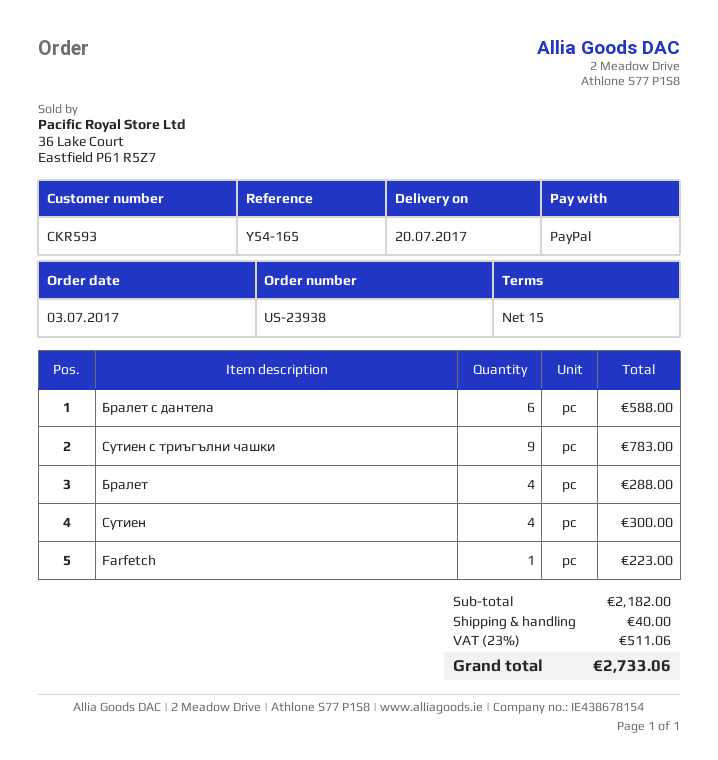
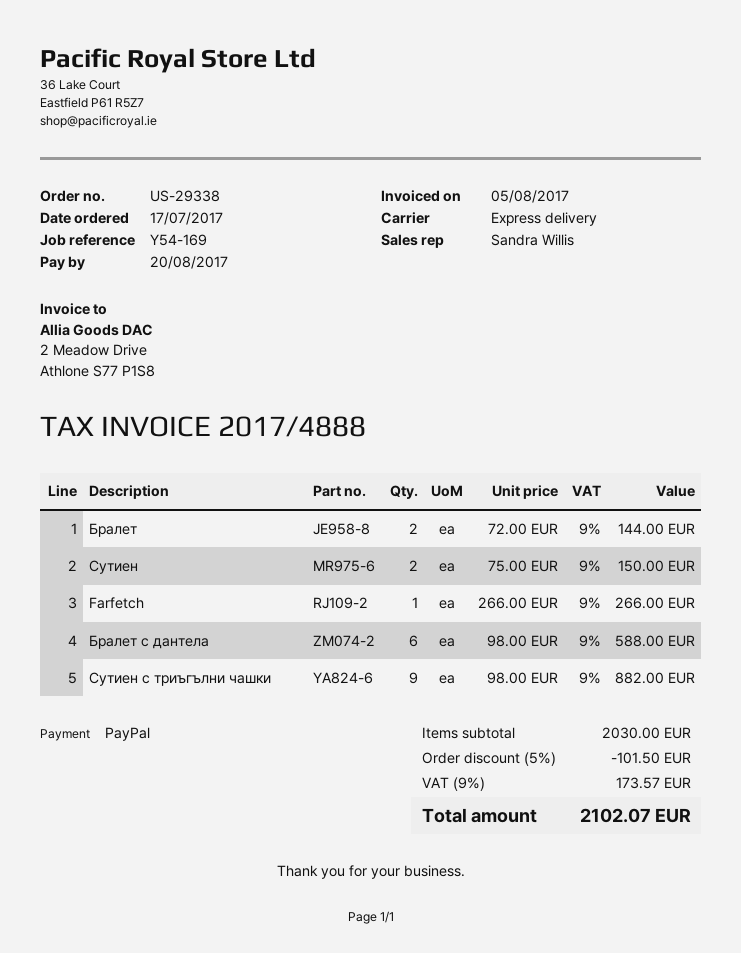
order number: US-23938 -> US-29338
order date: 2017-07-03 -> 2017-07-17
reference: Y54-165 -> Y54-169
Сутиен с триъгълни чашки: 9 for 783.00 -> 9 for 882.00
Бралет: 4 for 288.00 -> 2 for 144.00
Сутиен: 4 for 300.00 -> 2 for 150.00
Farfetch: 1 for 223.00 -> 1 for 266.00
subtotal: 2182.00 -> 2030.00
discount: none -> 5% = 101.50
shipping: 40.00 -> none
tax: 23% = 511.06 -> 9% = 173.57
total: 2733.06 -> 2102.07

